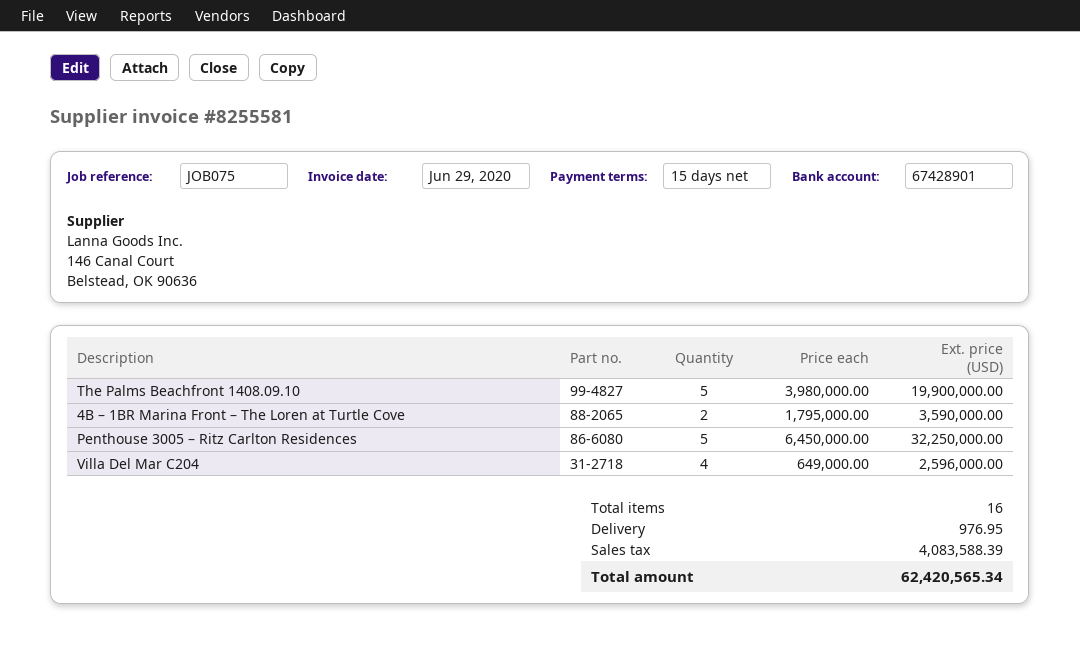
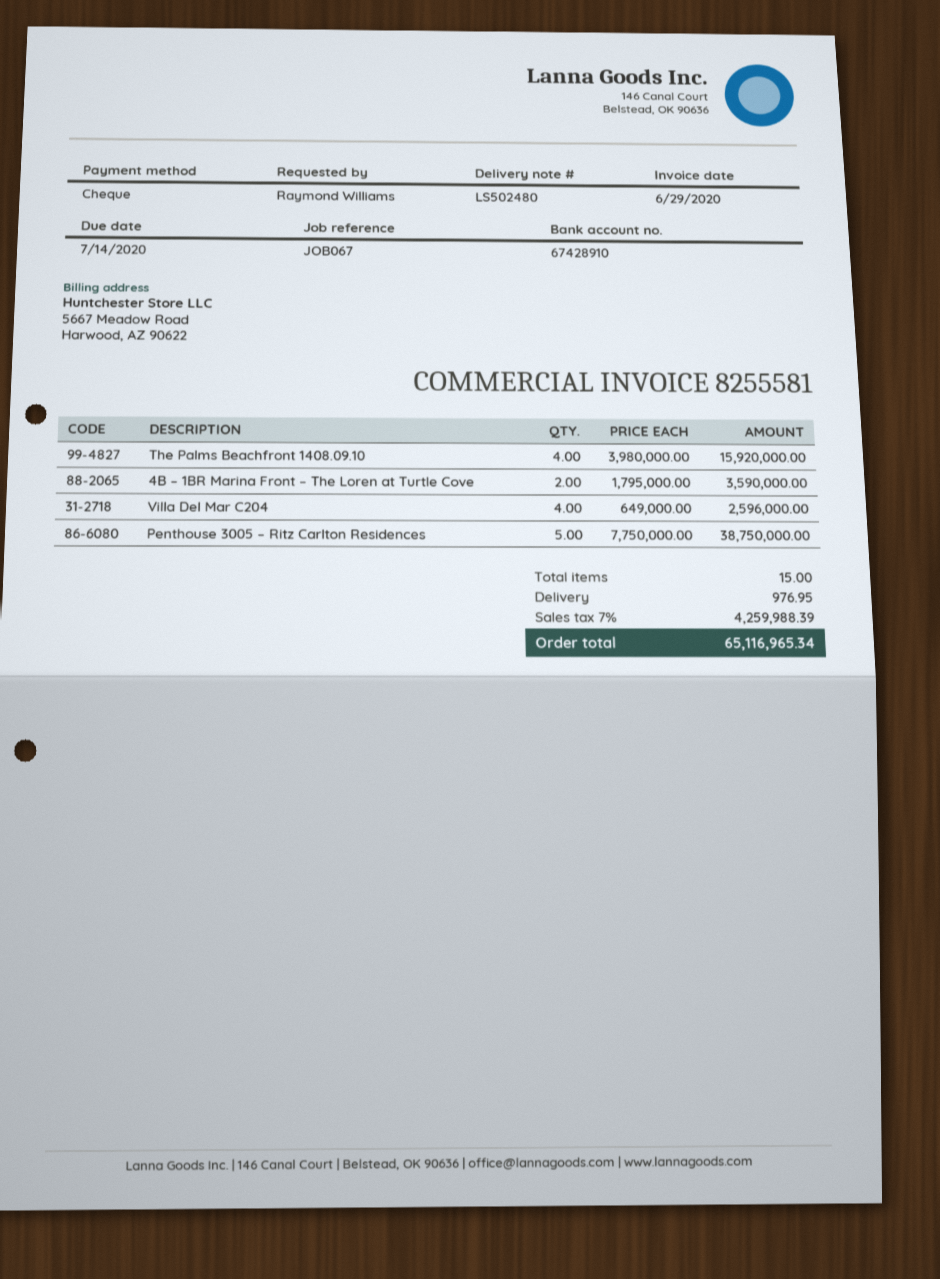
reference: JOB075 -> JOB067
bank account: 67428901 -> 67428910
The Palms Beachfront 1408.09.10: 5 x 3980000.00 = 19900000.00 -> 4 x 3980000.00 = 15920000.00
Penthouse 3005 – Ritz Carlton Residences: 5 x 6450000.00 = 32250000.00 -> 5 x 7750000.00 = 38750000.00
total quantity: 16 -> 15
tax: 4083588.39 -> 4259988.39
total: 62420565.34 -> 65116965.34

